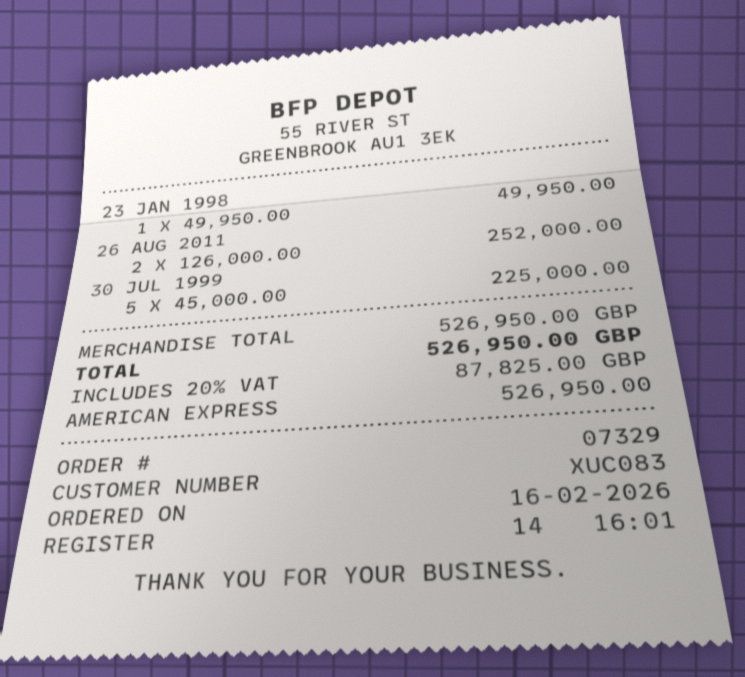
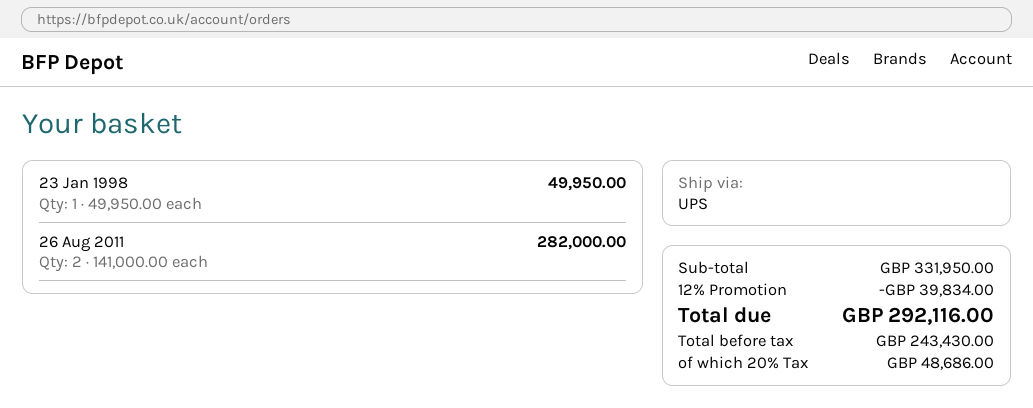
26 AUG 2011: 2 x 126000.00 = 252000.00 -> 2 x 141000.00 = 282000.00
30 JUL 1999: 5 x 45000.00 = 225000.00 -> none
subtotal: 526950.00 -> 331950.00
discount: none -> 12% = 39834.00
tax: 20% = 87825.00 -> 20% = 48686.00
total: 526950.00 -> 292116.00

